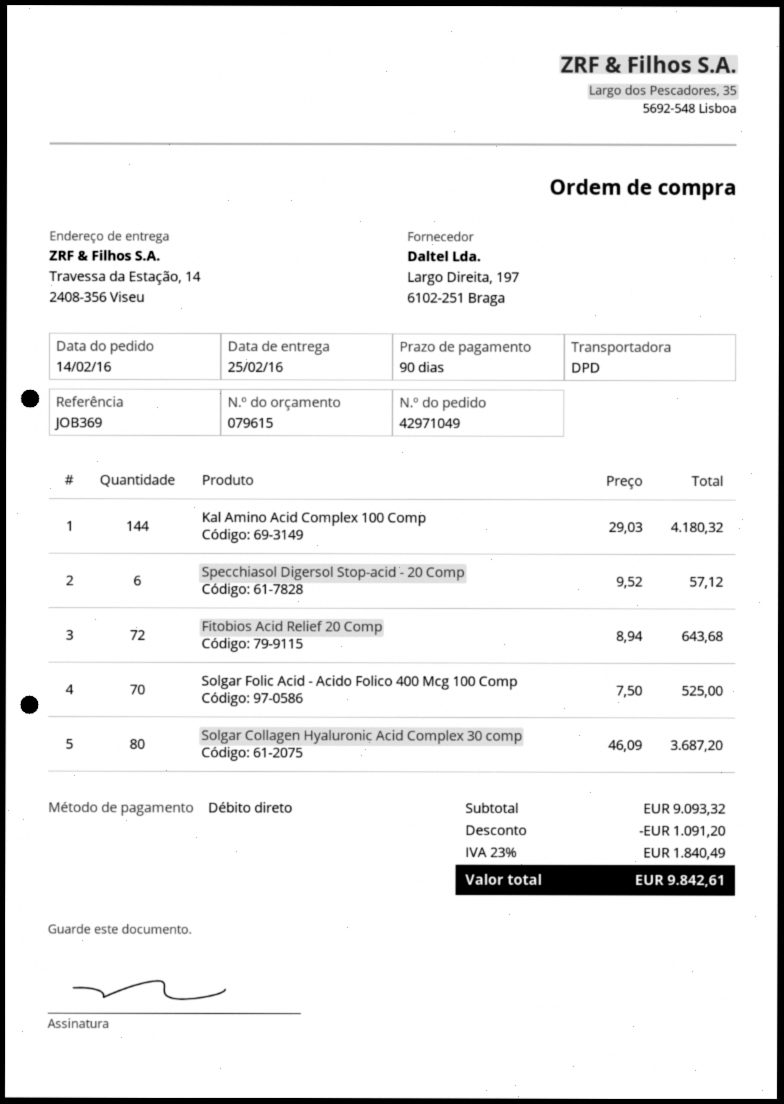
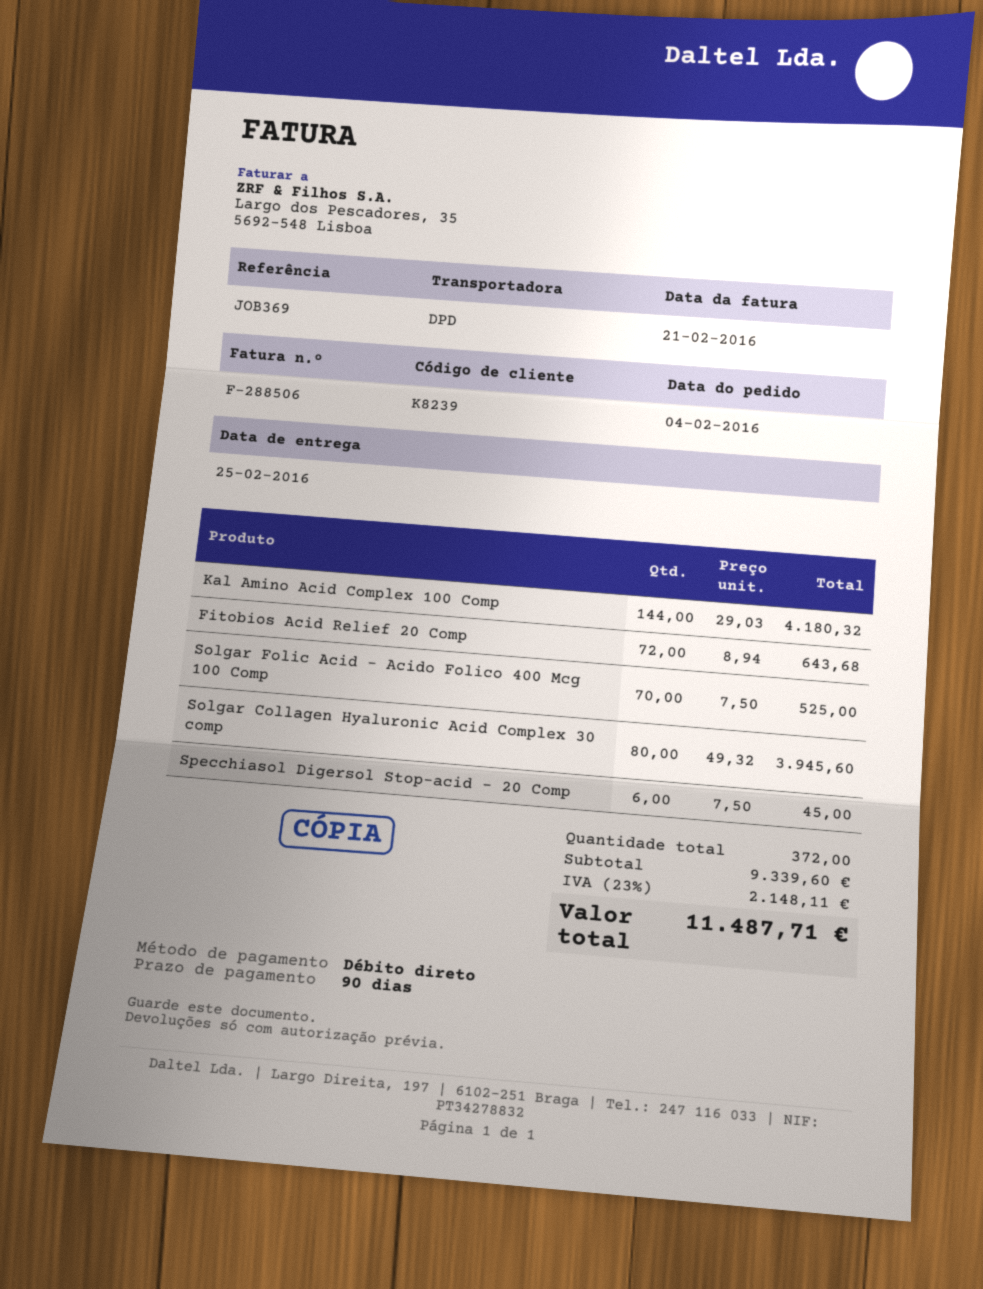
order date: 2016-02-14 -> 2016-02-04
Specchiasol Digersol Stop-acid - 20 Comp: 6 x 9.52 = 57.12 -> 6 x 7.50 = 45.00
Solgar Collagen Hyaluronic Acid Complex 30 comp: 80 x 46.09 = 3687.20 -> 80 x 49.32 = 3945.60
subtotal: 9093.32 -> 9339.60
discount: 1091.20 -> none
tax: 23% = 1840.49 -> 23% = 2148.11
total: 9842.61 -> 11487.71

